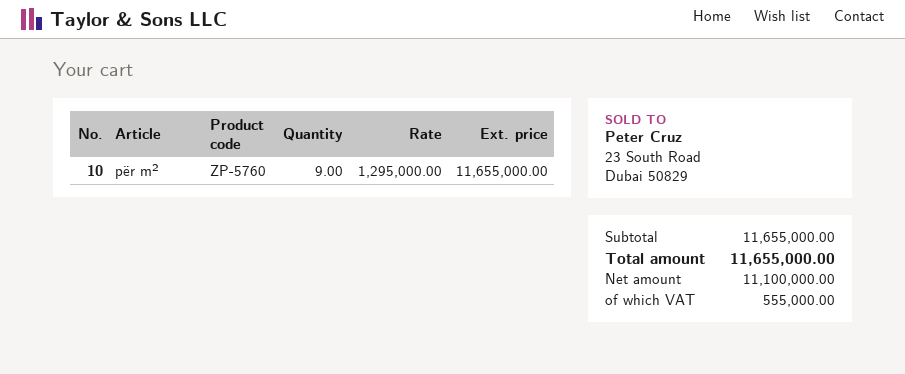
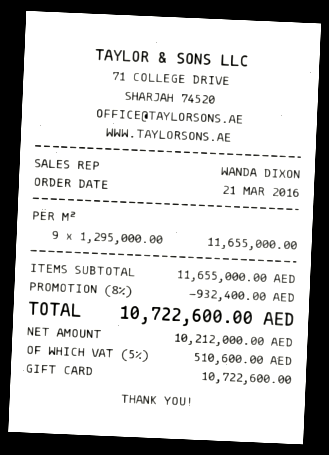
discount: none -> 8% = 932400.00
net: 11100000.00 -> 10212000.00
tax: 555000.00 -> 510600.00
total: 11655000.00 -> 10722600.00

